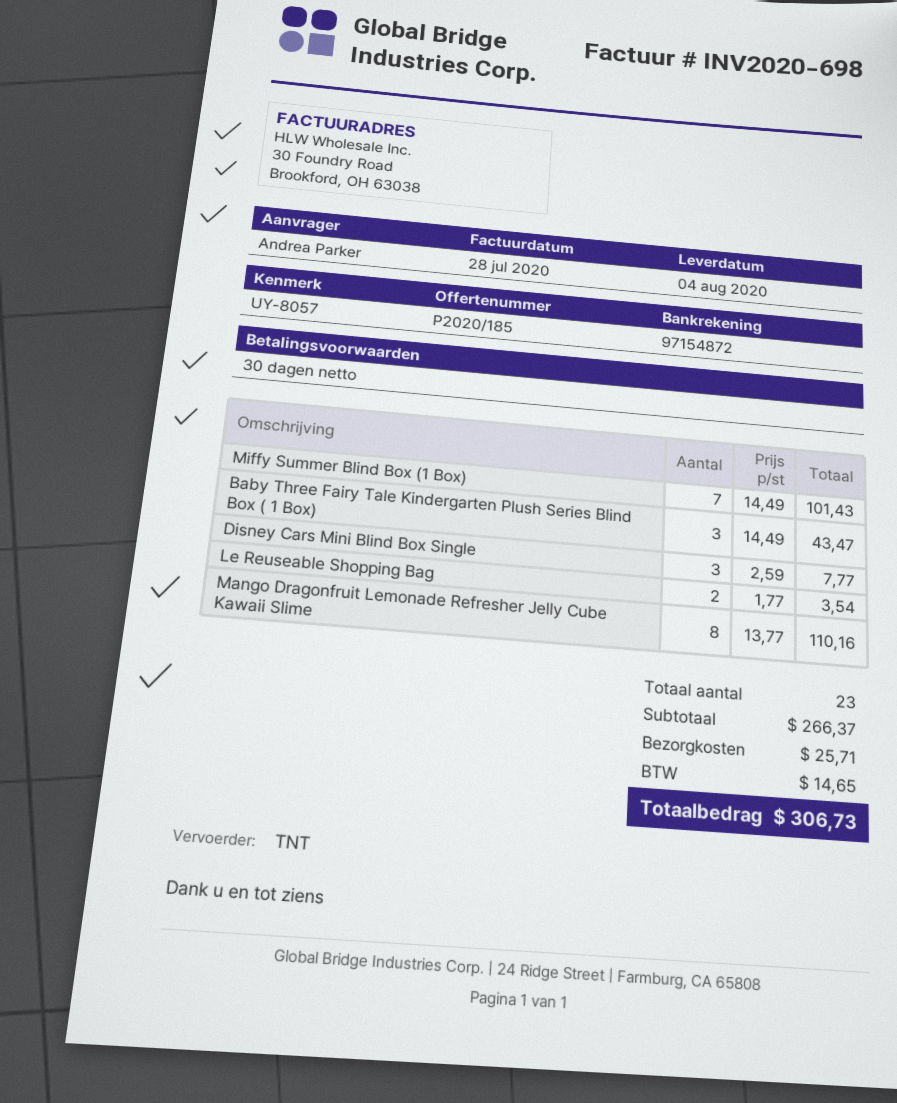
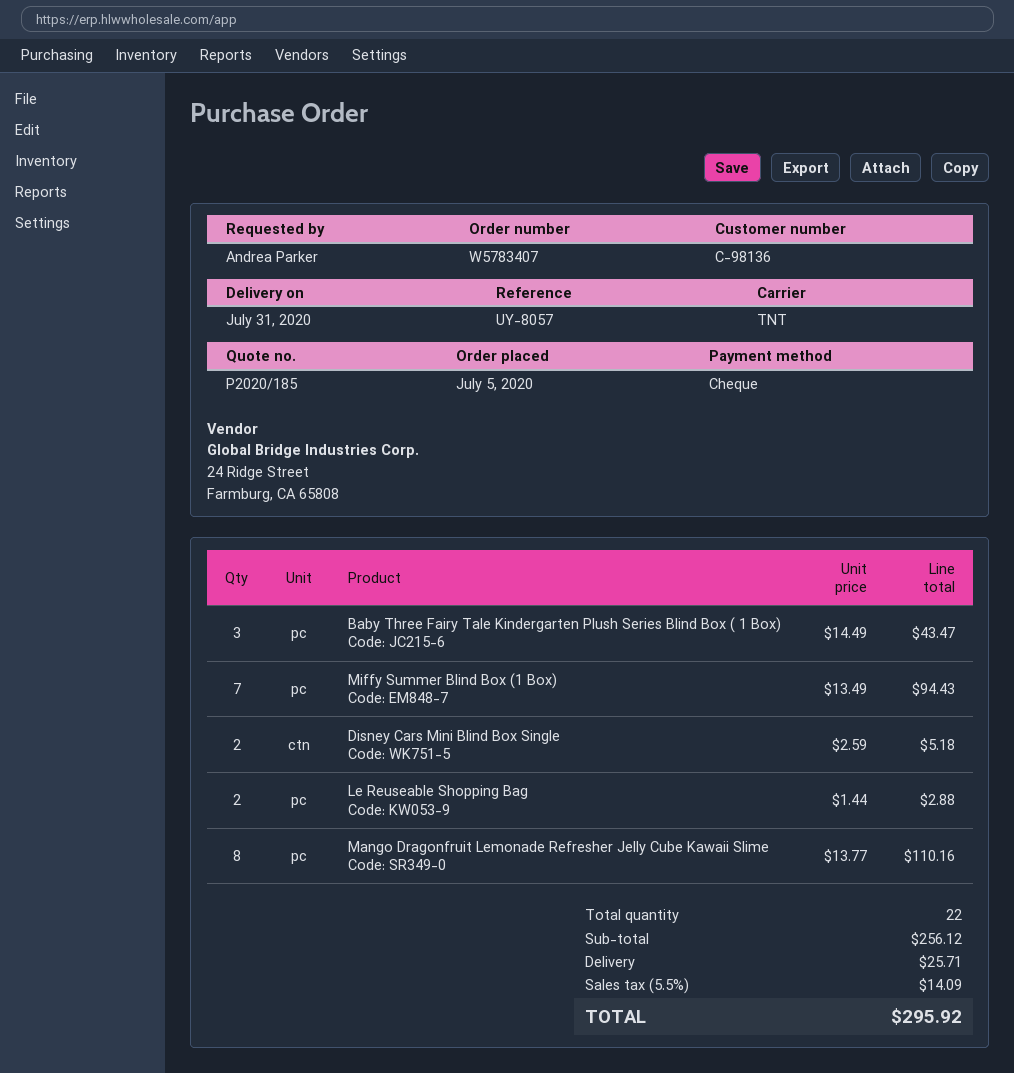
delivery date: 2020-08-04 -> 2020-07-31
Miffy Summer Blind Box (1 Box): 7 x 14.49 = 101.43 -> 7 x 13.49 = 94.43
Disney Cars Mini Blind Box Single: 3 x 2.59 = 7.77 -> 2 x 2.59 = 5.18
Le Reuseable Shopping Bag: 2 x 1.77 = 3.54 -> 2 x 1.44 = 2.88
total quantity: 23 -> 22
subtotal: 266.37 -> 256.12
tax: 14.65 -> 14.09
total: 306.73 -> 295.92

